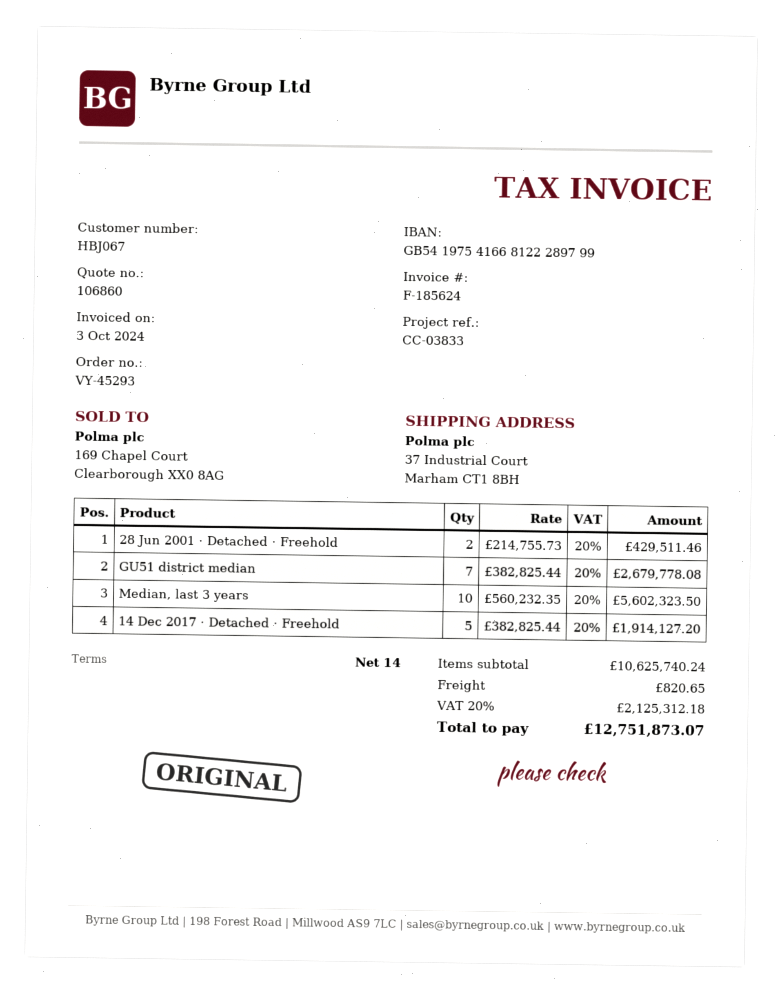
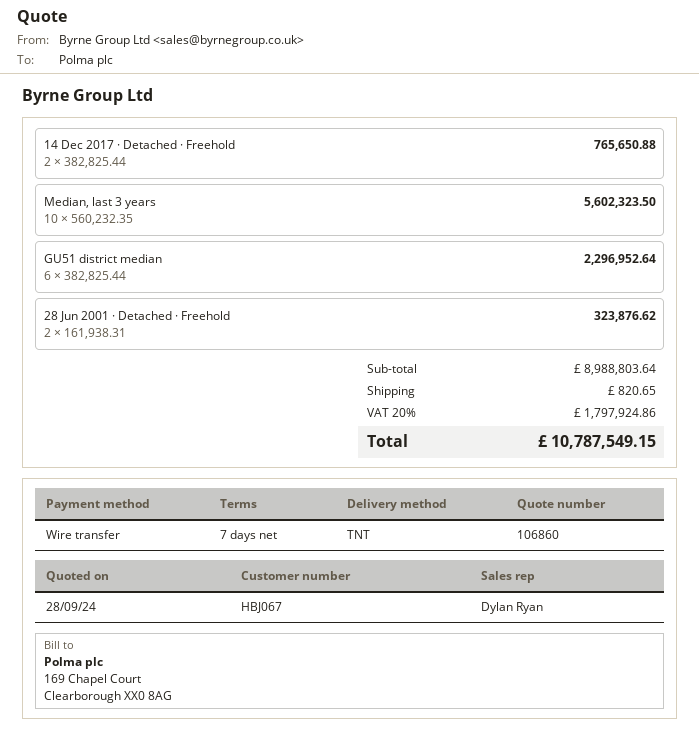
payment terms: 14 days -> 7 days
28 Jun 2001 · Detached · Freehold: 2 x 214755.73 = 429511.46 -> 2 x 161938.31 = 323876.62
GU51 district median: 7 x 382825.44 = 2679778.08 -> 6 x 382825.44 = 2296952.64
14 Dec 2017 · Detached · Freehold: 5 x 382825.44 = 1914127.20 -> 2 x 382825.44 = 765650.88
subtotal: 10625740.24 -> 8988803.64
tax: 20% = 2125312.18 -> 20% = 1797924.86
total: 12751873.07 -> 10787549.15

